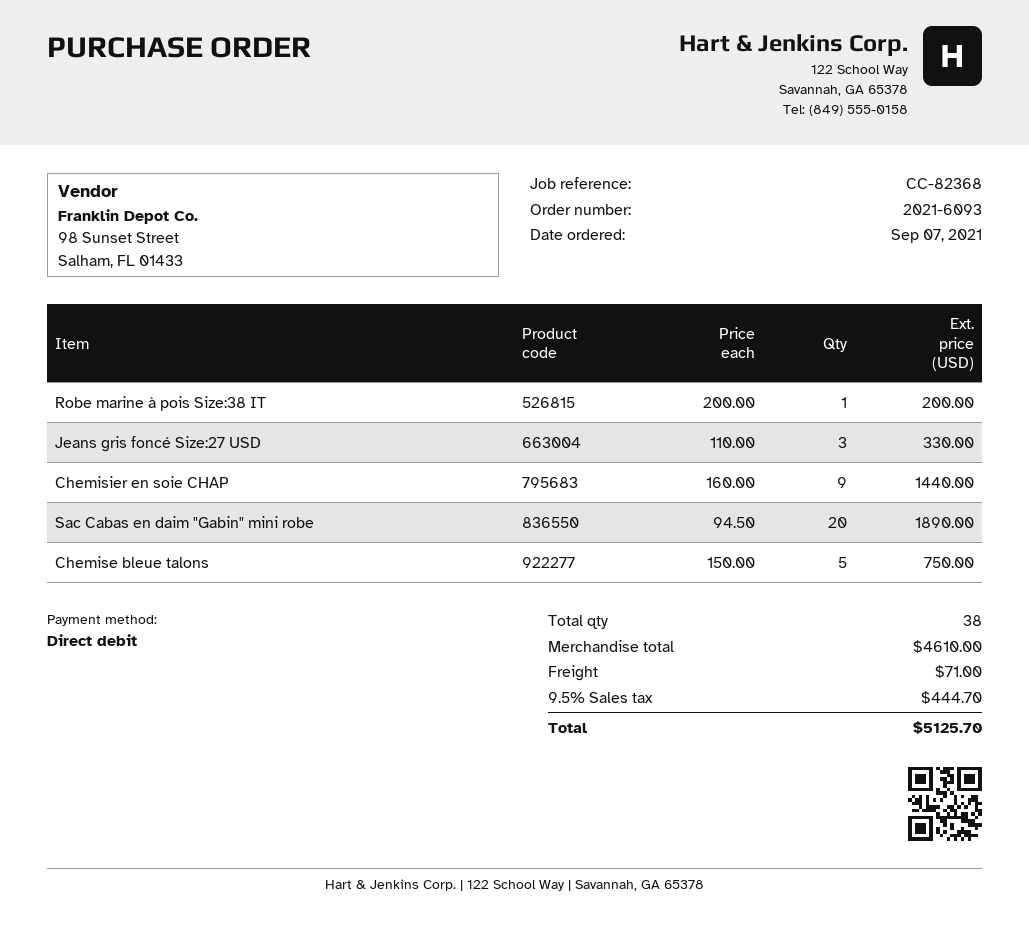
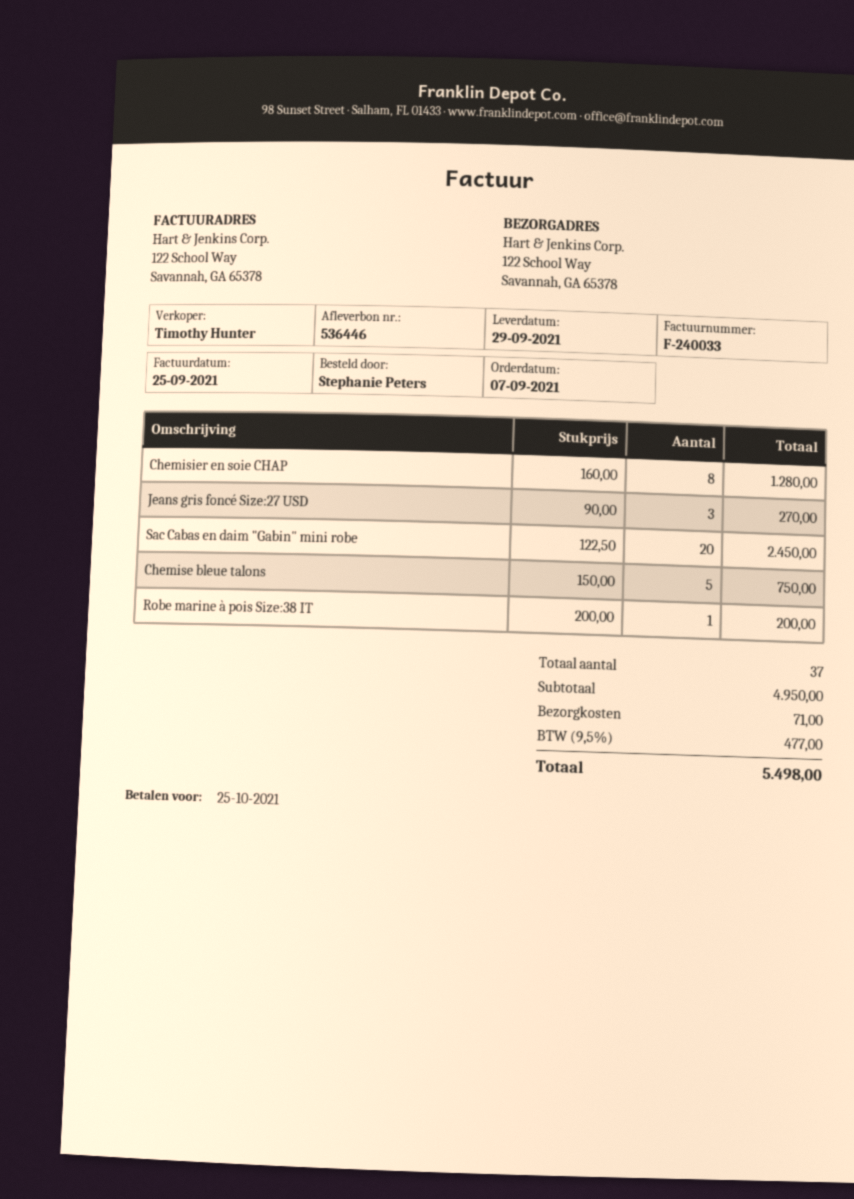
Jeans gris foncé Size:27 USD: 3 x 110.00 = 330.00 -> 3 x 90.00 = 270.00
Chemisier en soie CHAP: 9 x 160.00 = 1440.00 -> 8 x 160.00 = 1280.00
Sac Cabas en daim "Gabin" mini robe: 20 x 94.50 = 1890.00 -> 20 x 122.50 = 2450.00
total quantity: 38 -> 37
subtotal: 4610.00 -> 4950.00
tax: 9.5% = 444.70 -> 9.5% = 477.00
total: 5125.70 -> 5498.00

